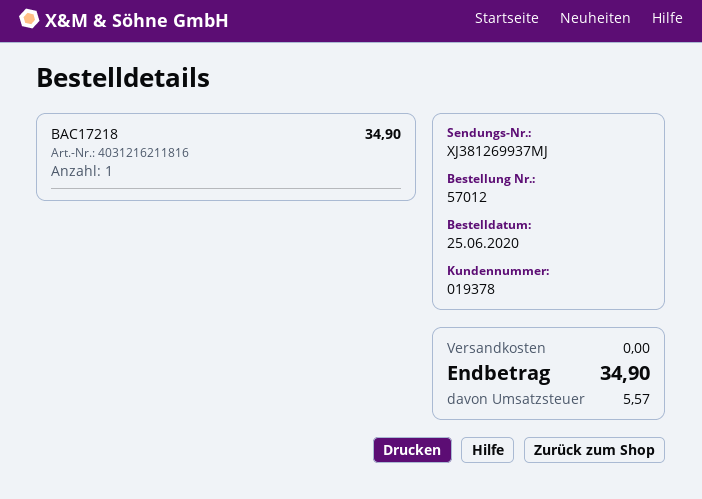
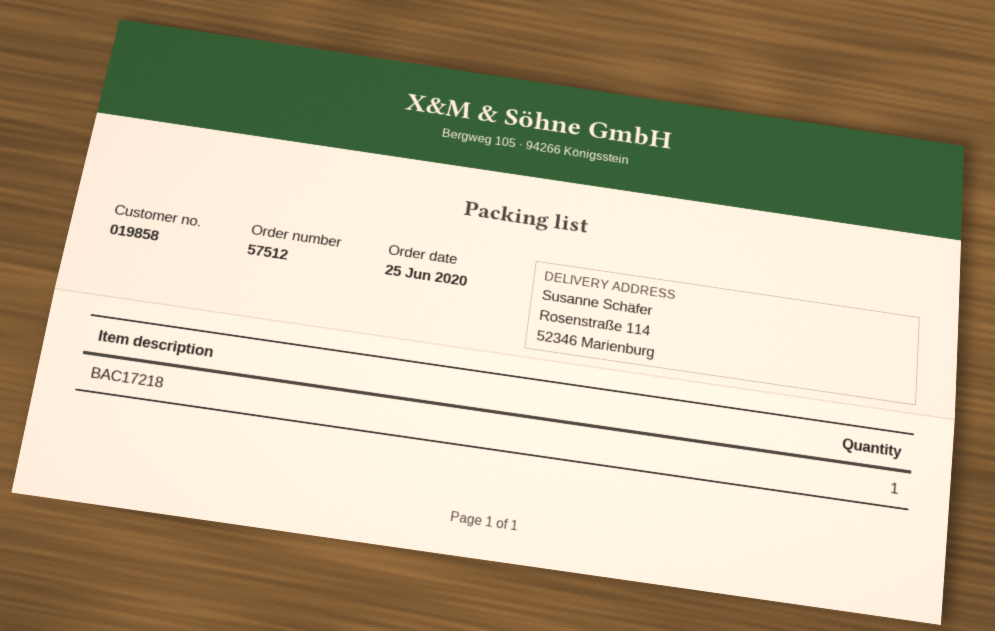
order number: 57012 -> 57512
customer number: 019378 -> 019858

